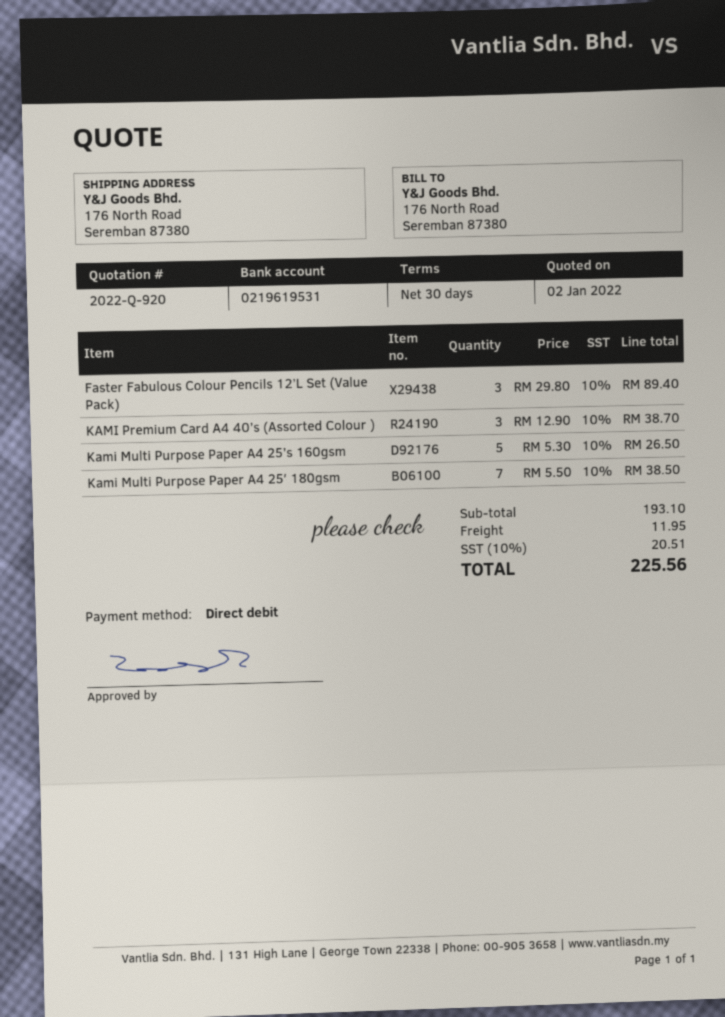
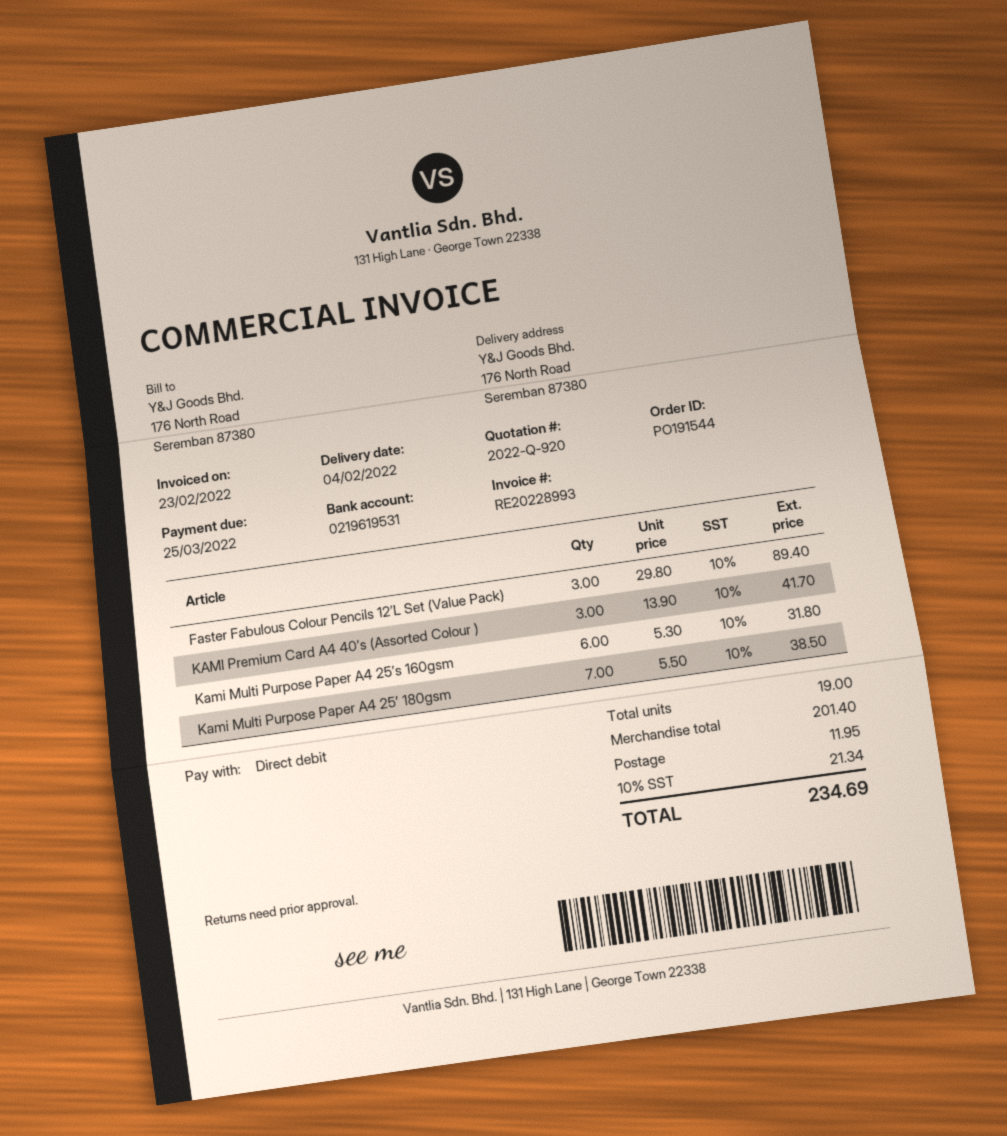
KAMI Premium Card A4 40’s (Assorted Colour ): 3 x 12.90 = 38.70 -> 3 x 13.90 = 41.70
Kami Multi Purpose Paper A4 25’s 160gsm: 5 x 5.30 = 26.50 -> 6 x 5.30 = 31.80
subtotal: 193.10 -> 201.40
tax: 10% = 20.51 -> 10% = 21.34
total: 225.56 -> 234.69

